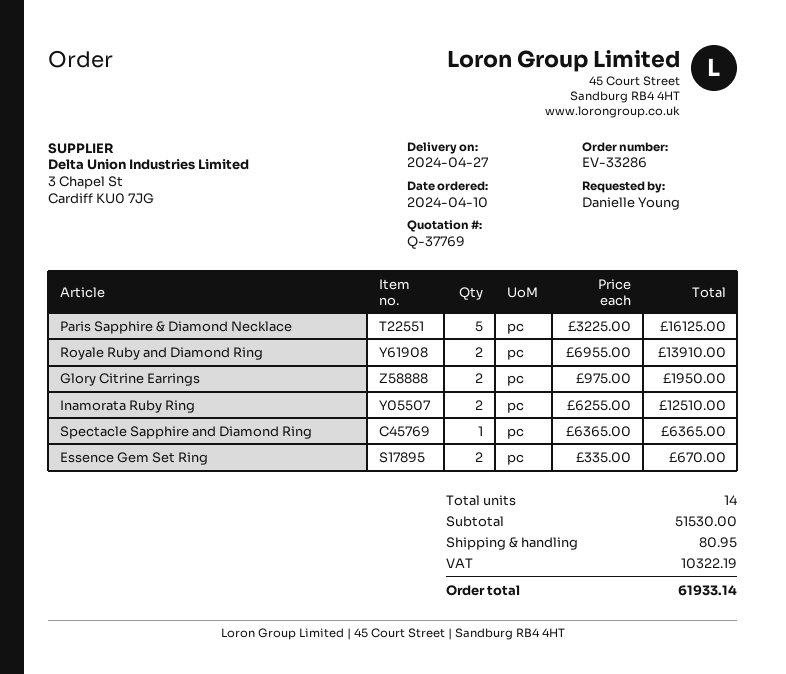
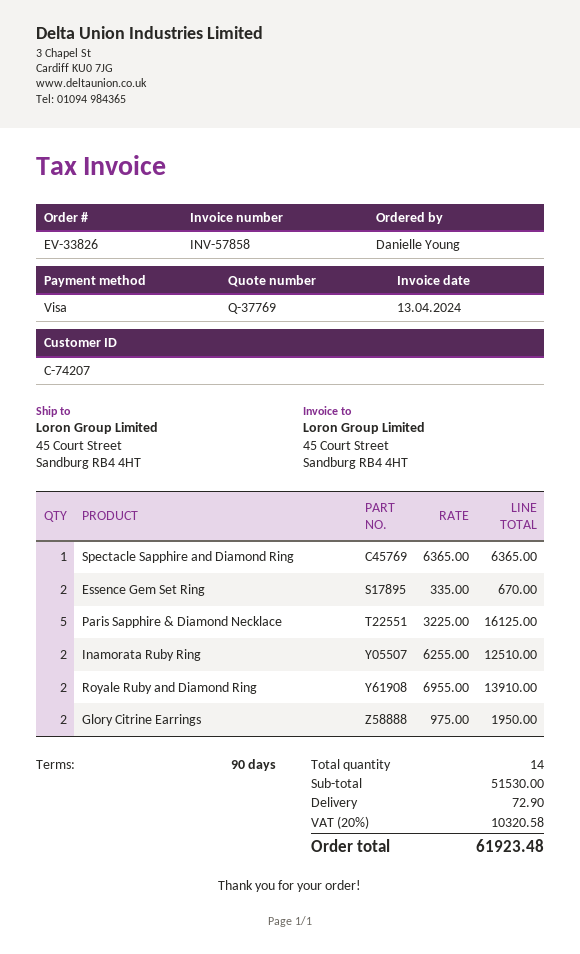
order number: EV-33286 -> EV-33826
shipping: 80.95 -> 72.90
tax: 10322.19 -> 10320.58
total: 61933.14 -> 61923.48

